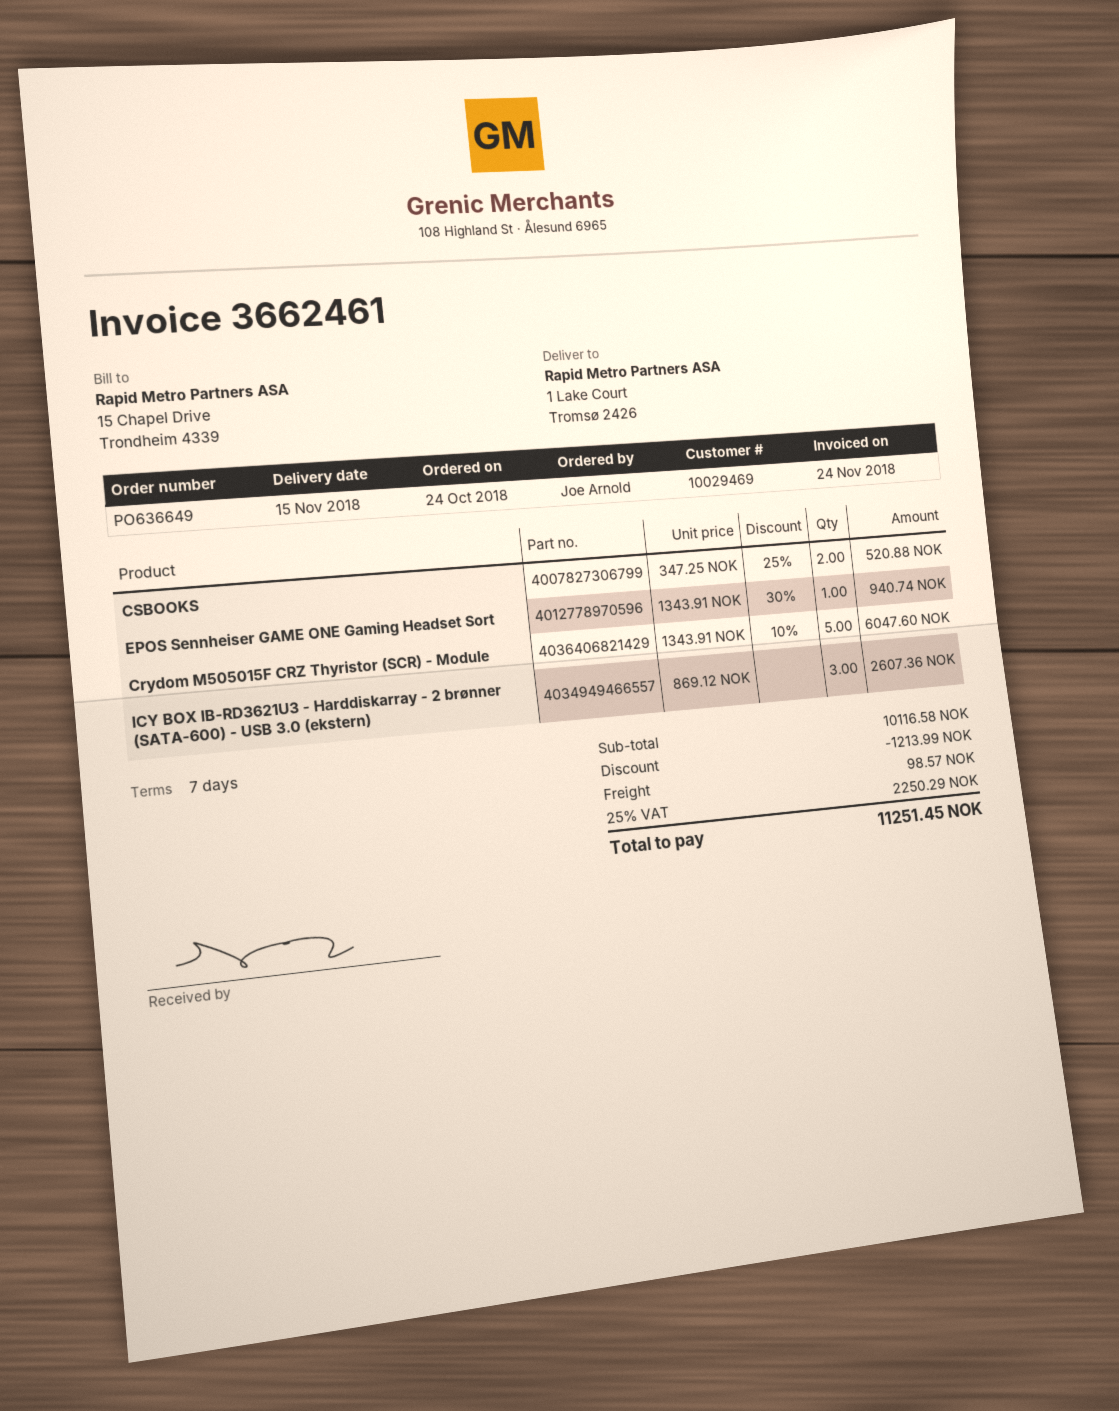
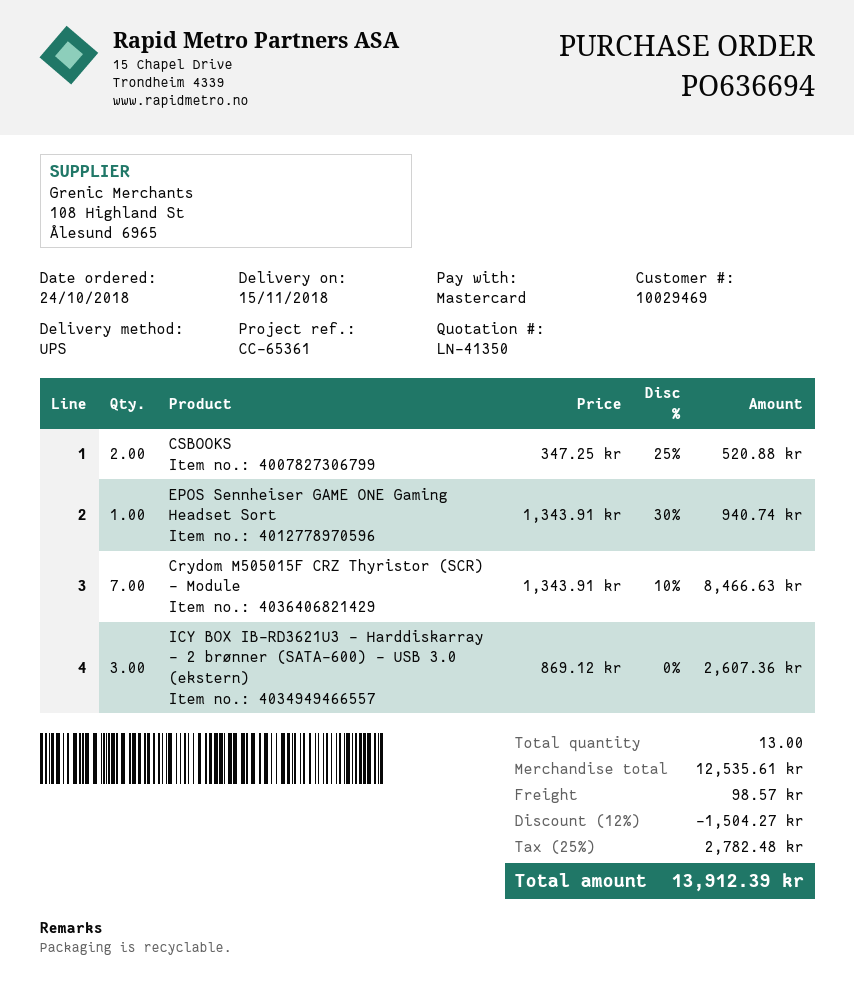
order number: PO636649 -> PO636694
Crydom M505015F CRZ Thyristor (SCR) - Module: 5 x 1343.91 - 10% = 6047.60 -> 7 x 1343.91 - 10% = 8466.63
subtotal: 10116.58 -> 12535.61
discount: 1213.99 -> 1504.27
tax: 25% = 2250.29 -> 25% = 2782.48
total: 11251.45 -> 13912.39

